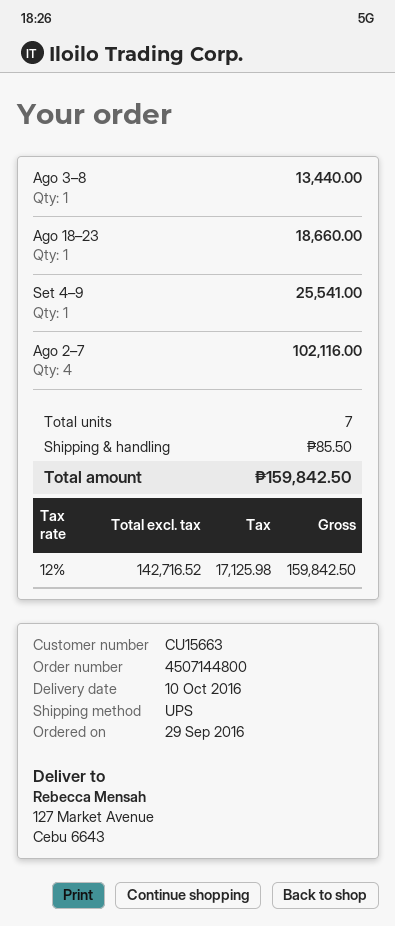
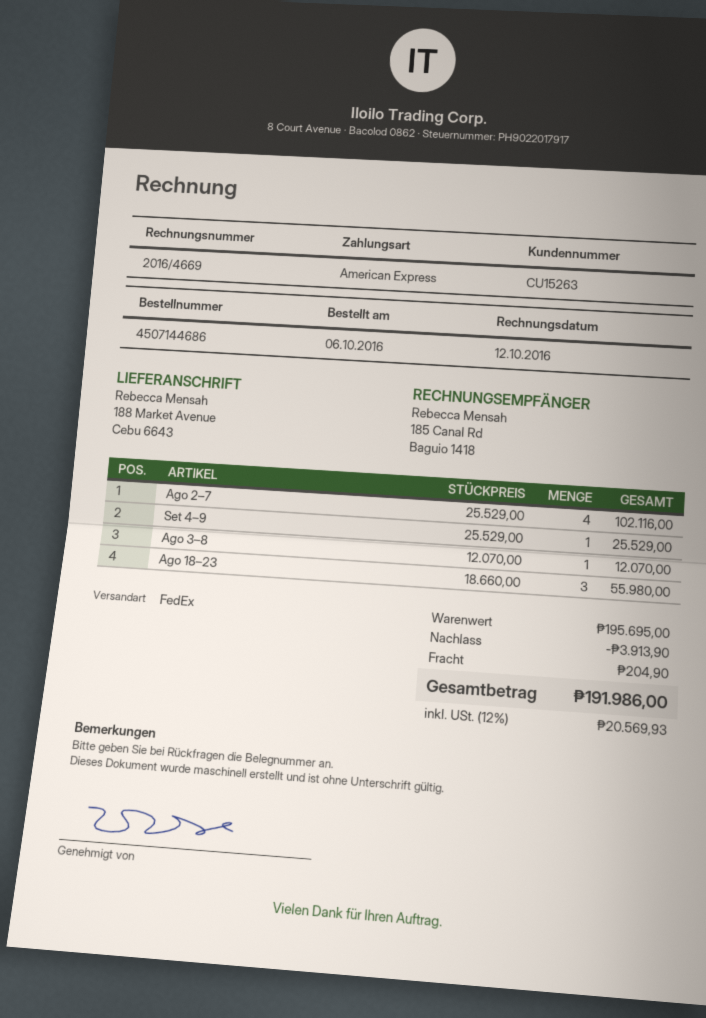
order number: 4507144800 -> 4507144686
order date: 2016-09-29 -> 2016-10-06
customer number: CU15663 -> CU15263
shipping method: UPS -> FedEx
ship to: 127 Market Avenue, Cebu 6643 -> 188 Market Avenue, Cebu 6643
Ago 3–8: 1 for 13440.00 -> 1 for 12070.00
Ago 18–23: 1 for 18660.00 -> 3 for 55980.00
Set 4–9: 1 for 25541.00 -> 1 for 25529.00
discount: none -> 3913.90
shipping: 85.50 -> 204.90
tax: 12% = 17125.98 -> 12% = 20569.93
total: 159842.50 -> 191986.00

